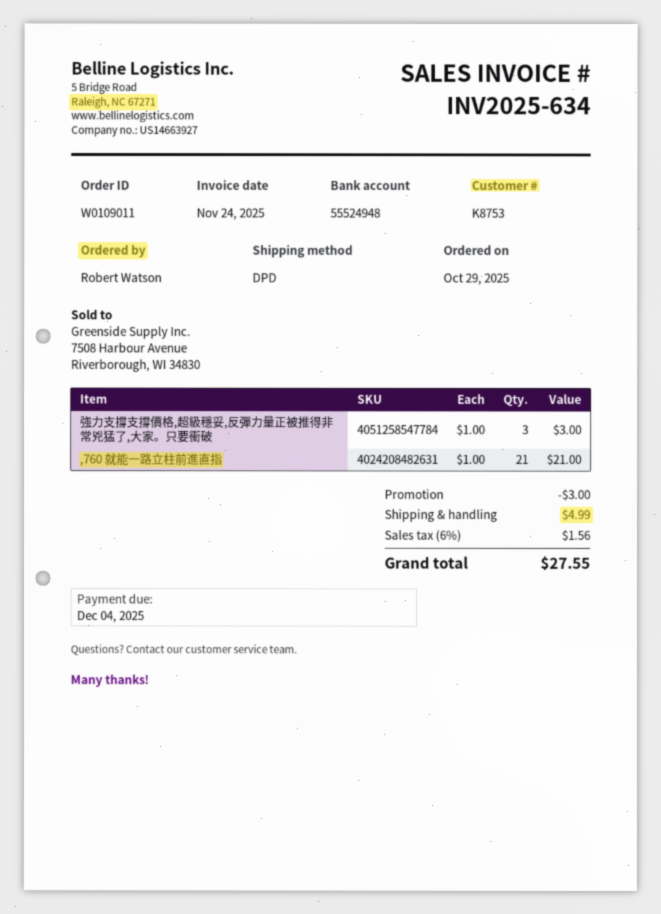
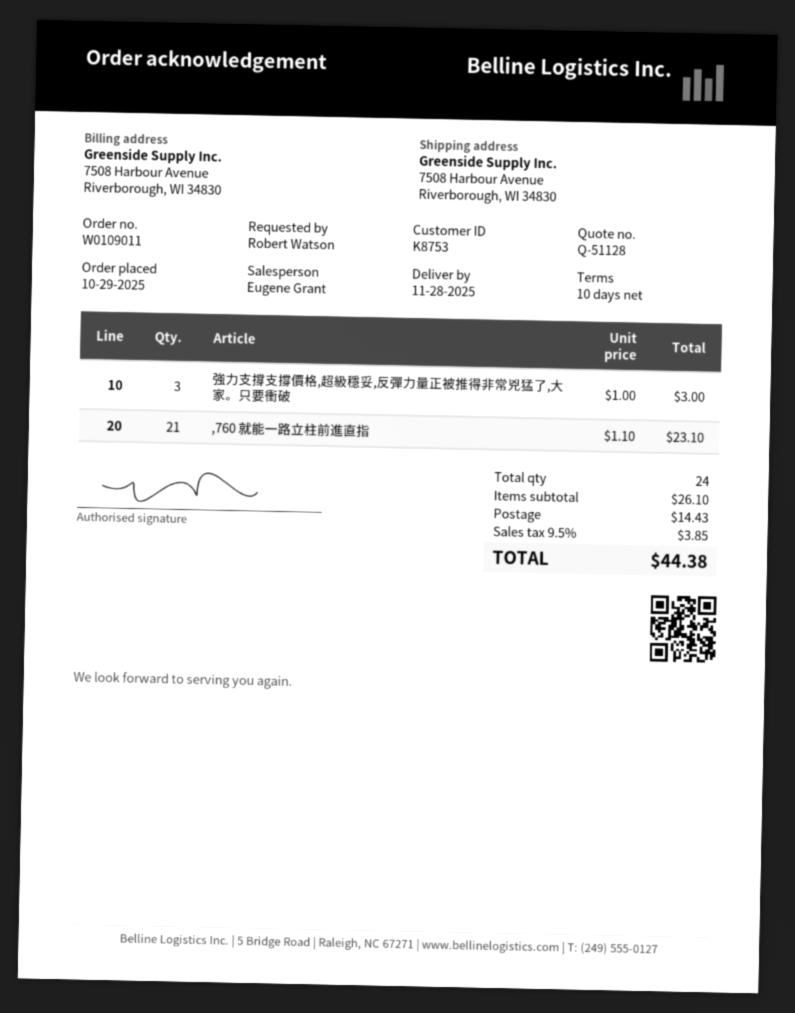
,760 就能一路立柱前進直指: 21 x 1.00 = 21.00 -> 21 x 1.10 = 23.10
discount: 3.00 -> none
shipping: 4.99 -> 14.43
tax: 6% = 1.56 -> 9.5% = 3.85
total: 27.55 -> 44.38

